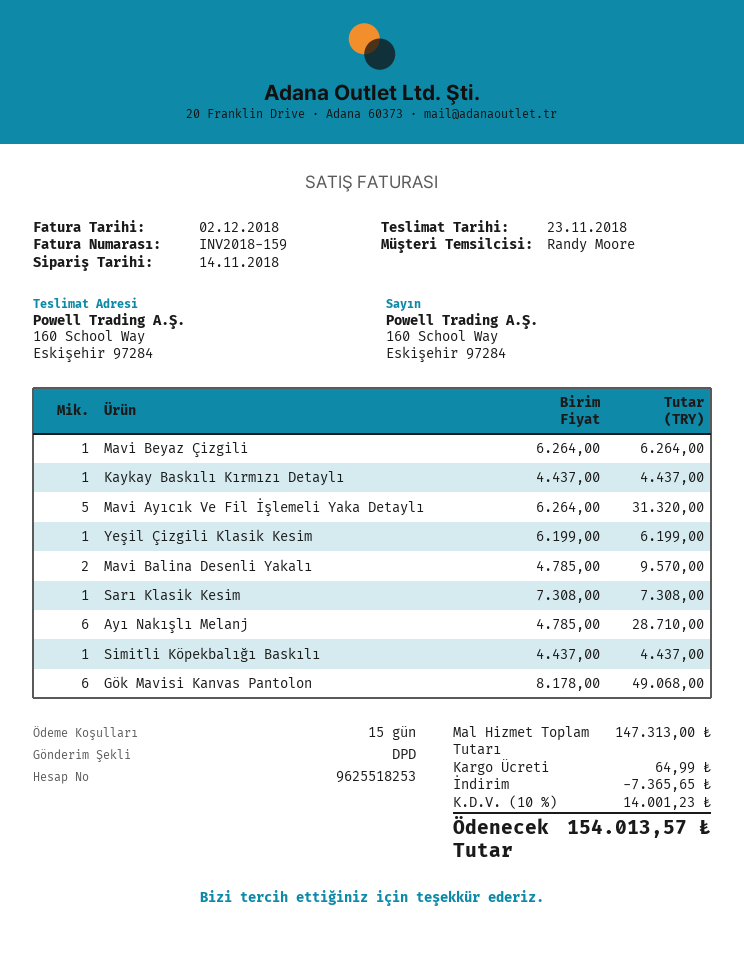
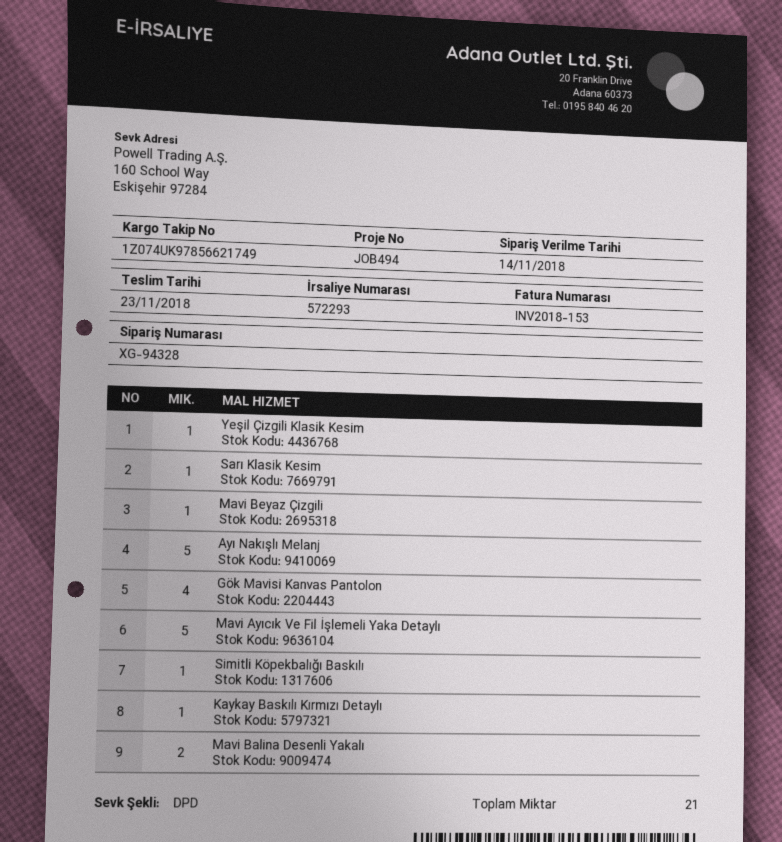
invoice number: INV2018-159 -> INV2018-153
Ayı Nakışlı Melanj: 6 -> 5
Gök Mavisi Kanvas Pantolon: 6 -> 4

